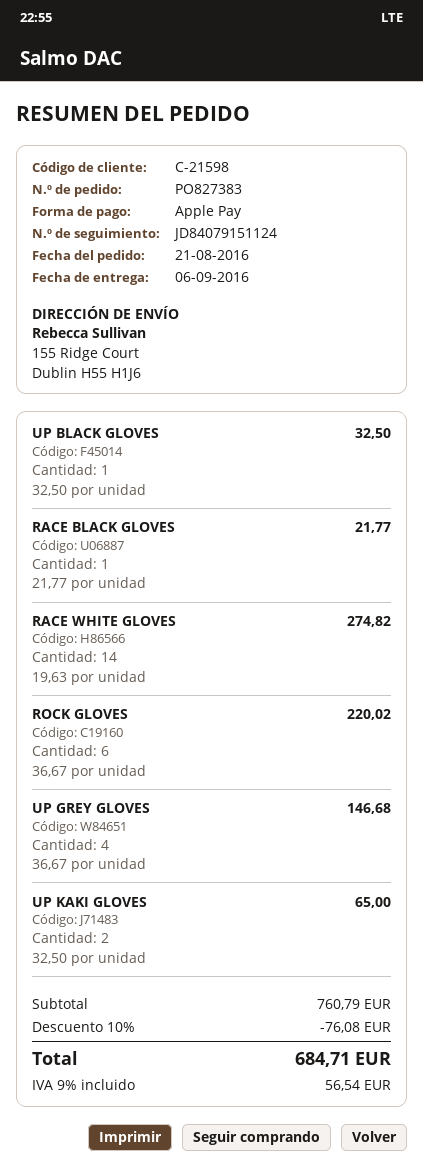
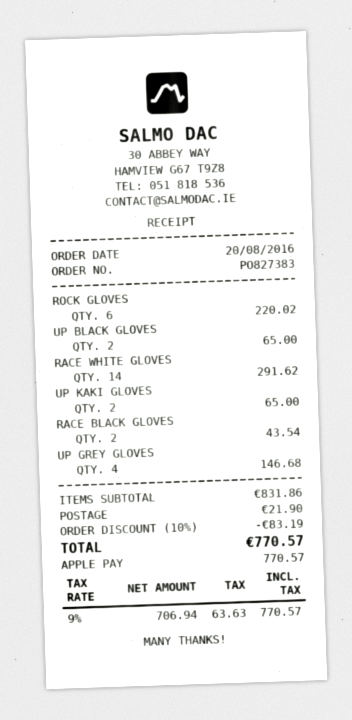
order date: 2016-08-21 -> 2016-08-20
UP BLACK GLOVES: 1 for 32.50 -> 2 for 65.00
RACE BLACK GLOVES: 1 for 21.77 -> 2 for 43.54
RACE WHITE GLOVES: 14 for 274.82 -> 14 for 291.62
subtotal: 760.79 -> 831.86
discount: 10% = 76.08 -> 10% = 83.19
shipping: none -> 21.90
tax: 9% = 56.54 -> 9% = 63.63
total: 684.71 -> 770.57

